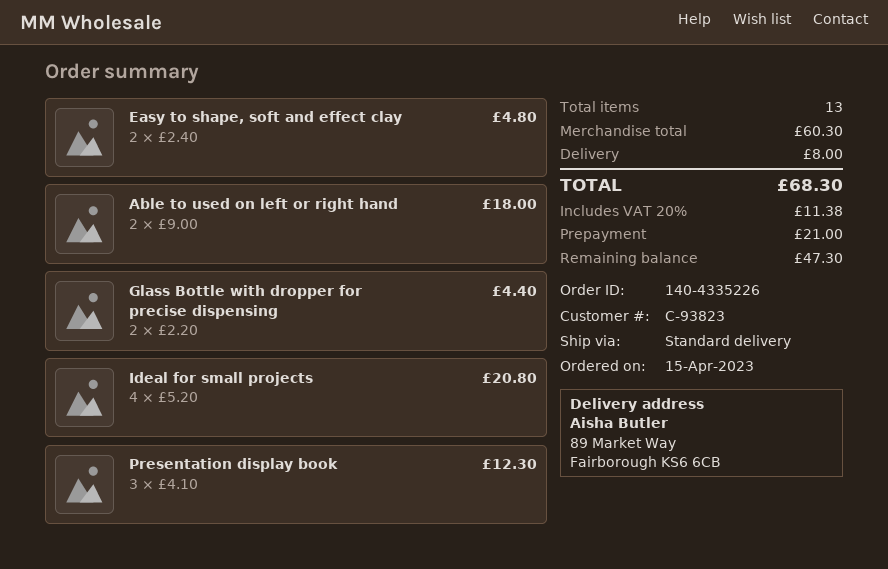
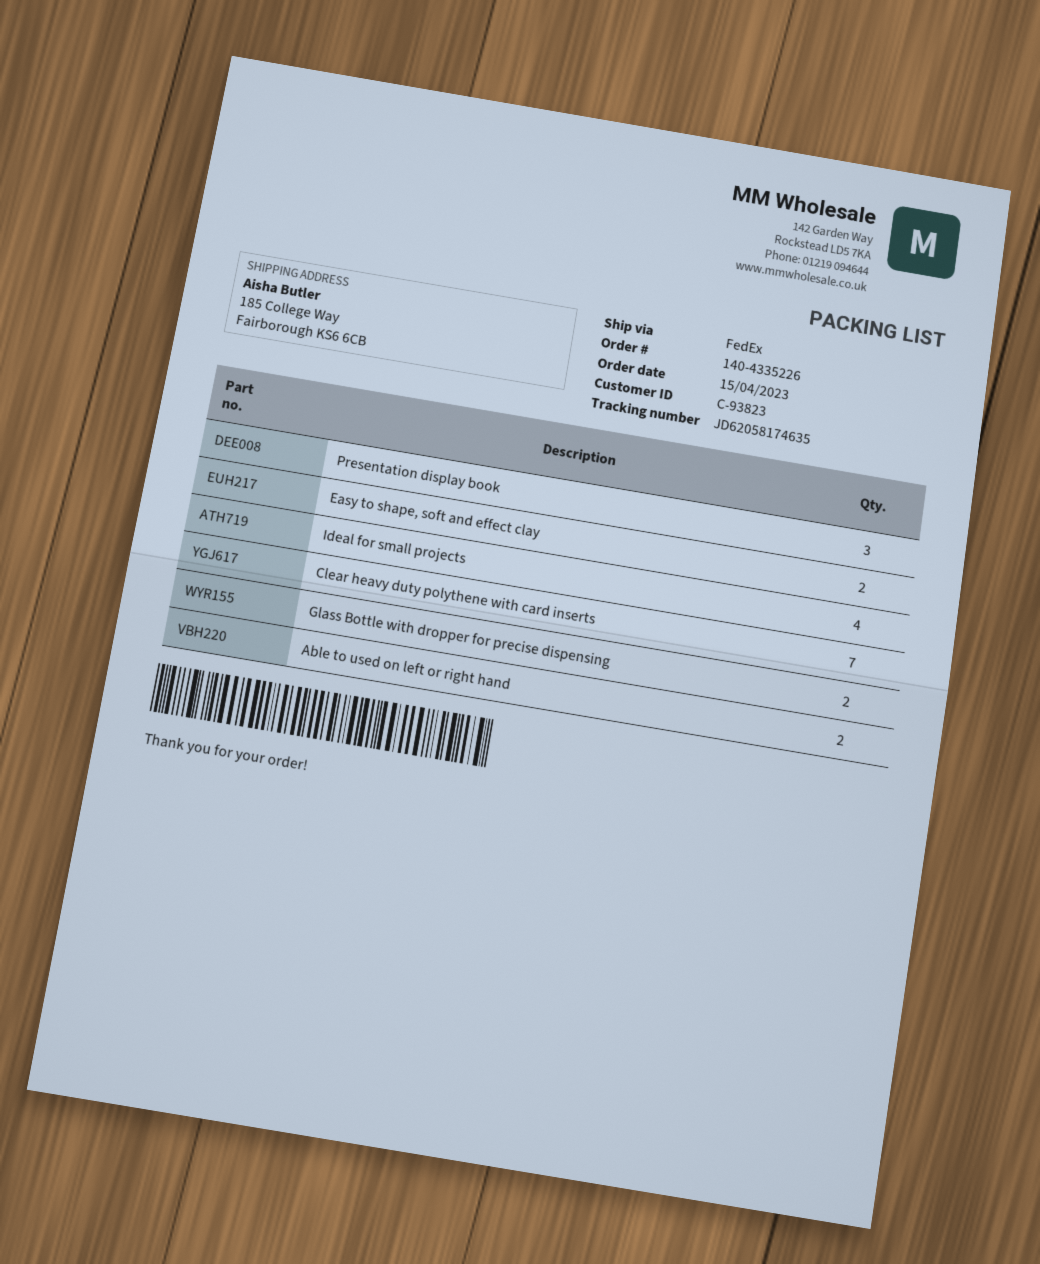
shipping method: standard -> FedEx
ship to: 89 Market Way, Fairborough KS6 6CB -> 185 College Way, Fairborough KS6 6CB
Clear heavy duty polythene with card inserts: none -> 7

